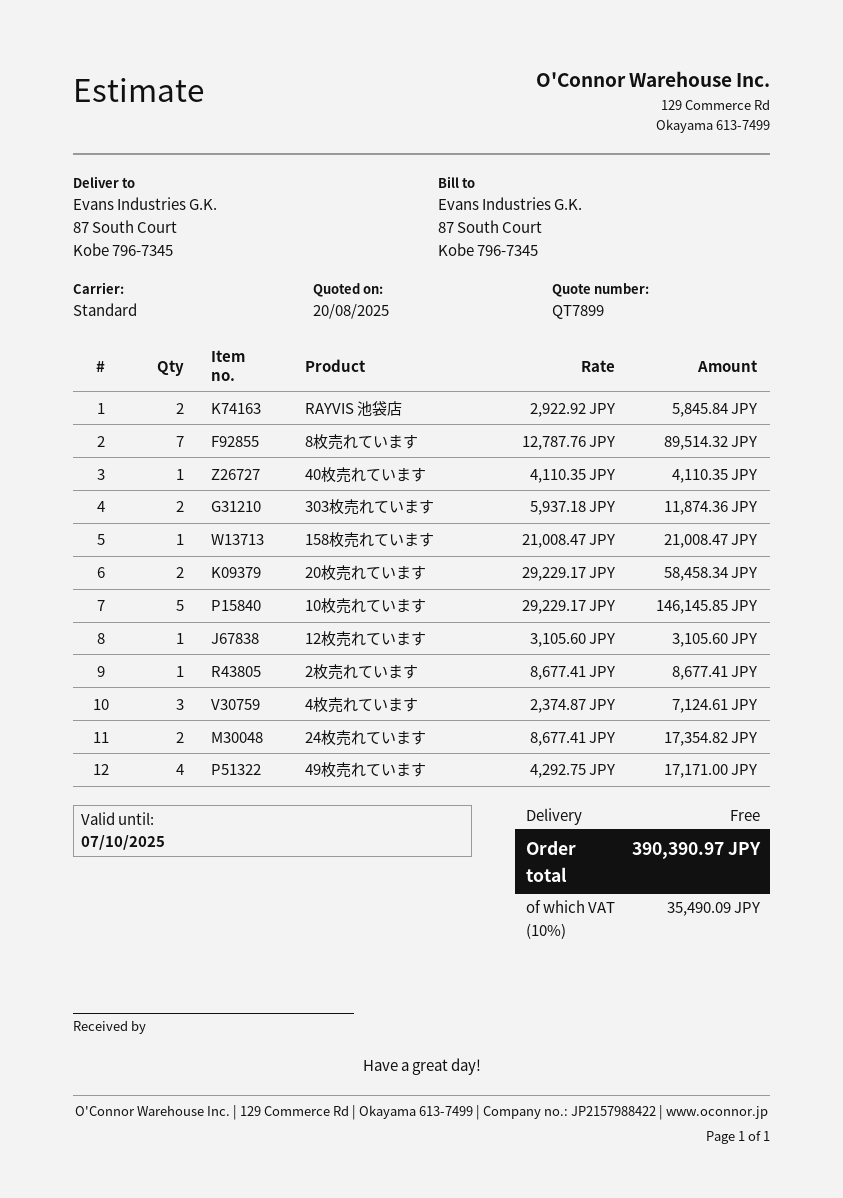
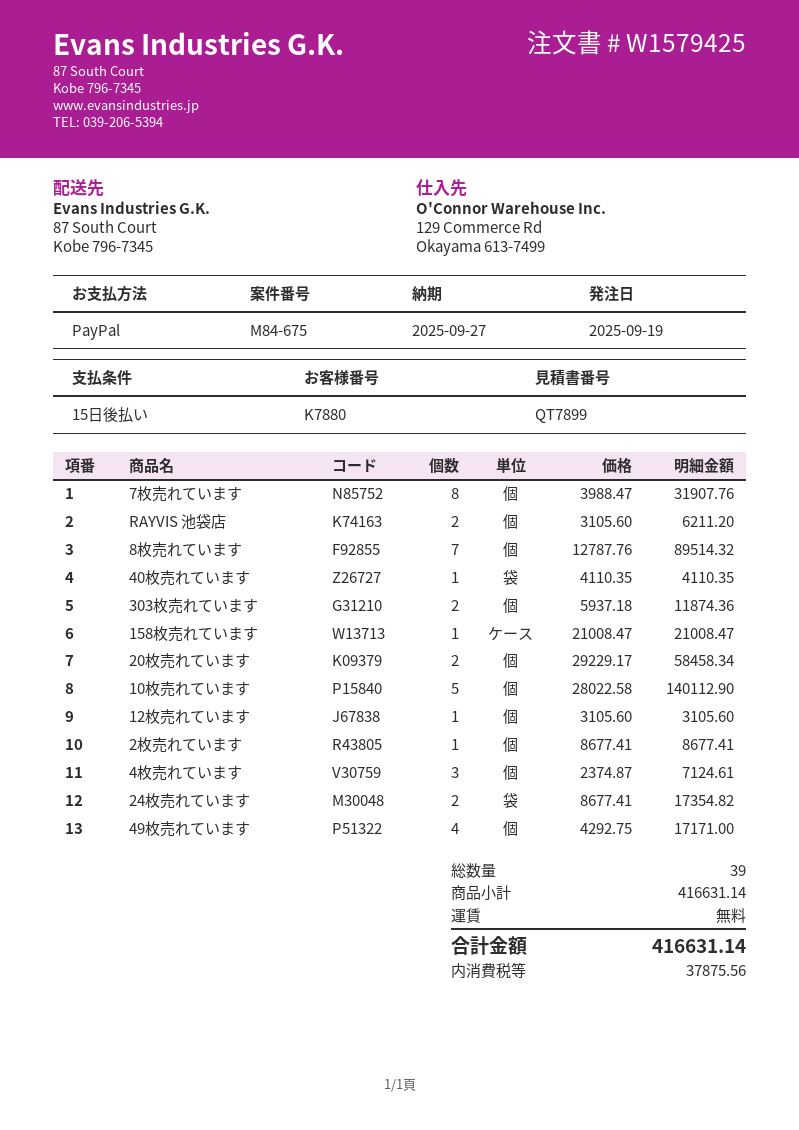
RAYVIS 池袋店: 2 x 2922.92 = 5845.84 -> 2 x 3105.60 = 6211.20
10枚売れています: 5 x 29229.17 = 146145.85 -> 5 x 28022.58 = 140112.90
7枚売れています: none -> 8 x 3988.47 = 31907.76
tax: 35490.09 -> 37875.56
total: 390390.97 -> 416631.14

